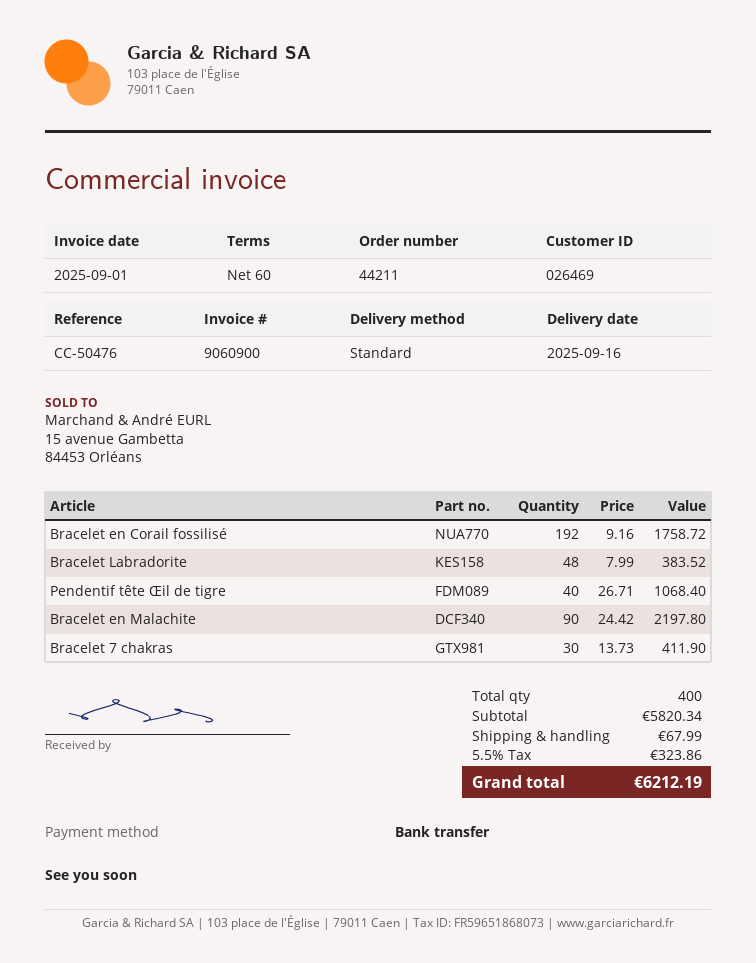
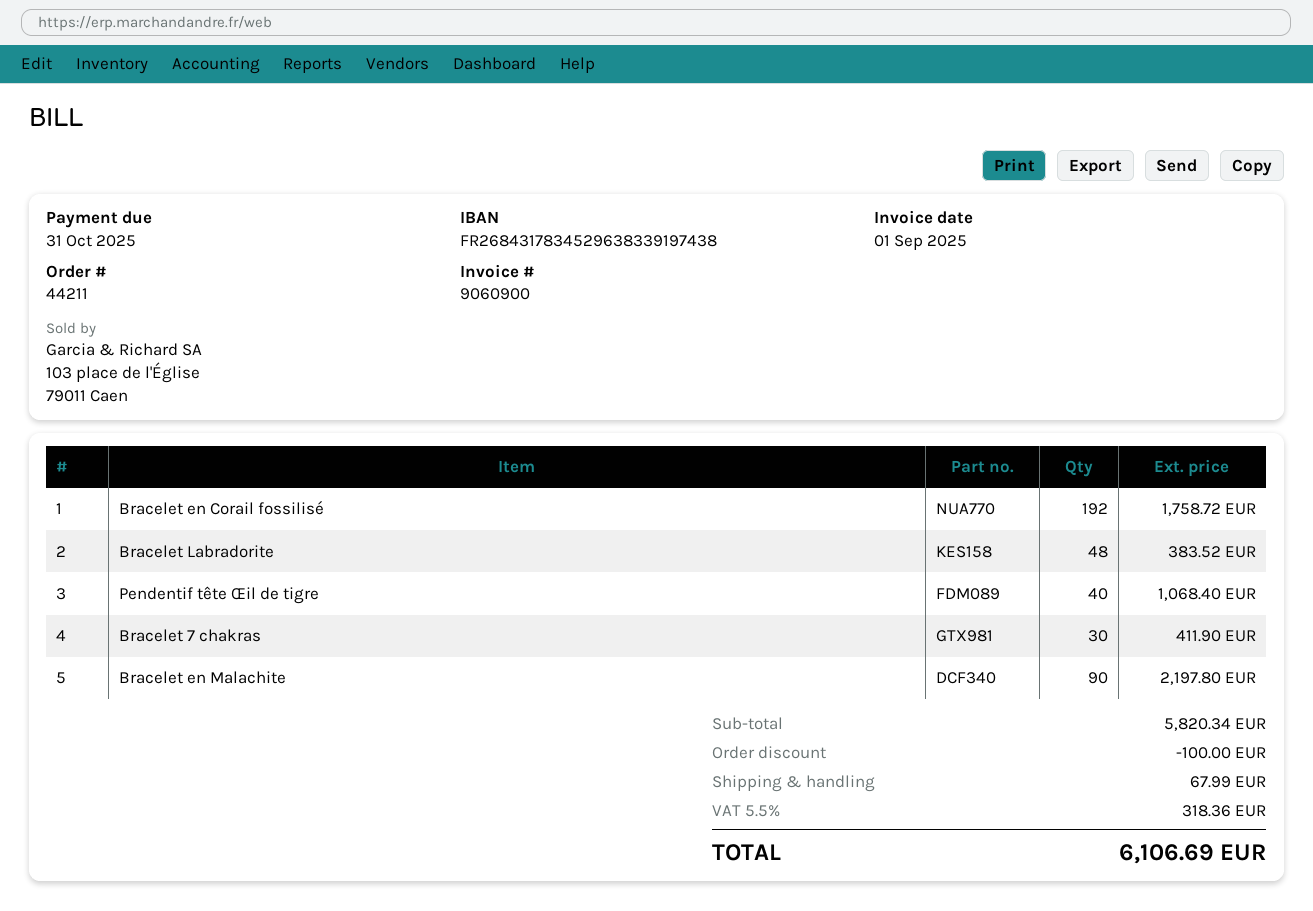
discount: none -> 100.00
tax: 5.5% = 323.86 -> 5.5% = 318.36
total: 6212.19 -> 6106.69

